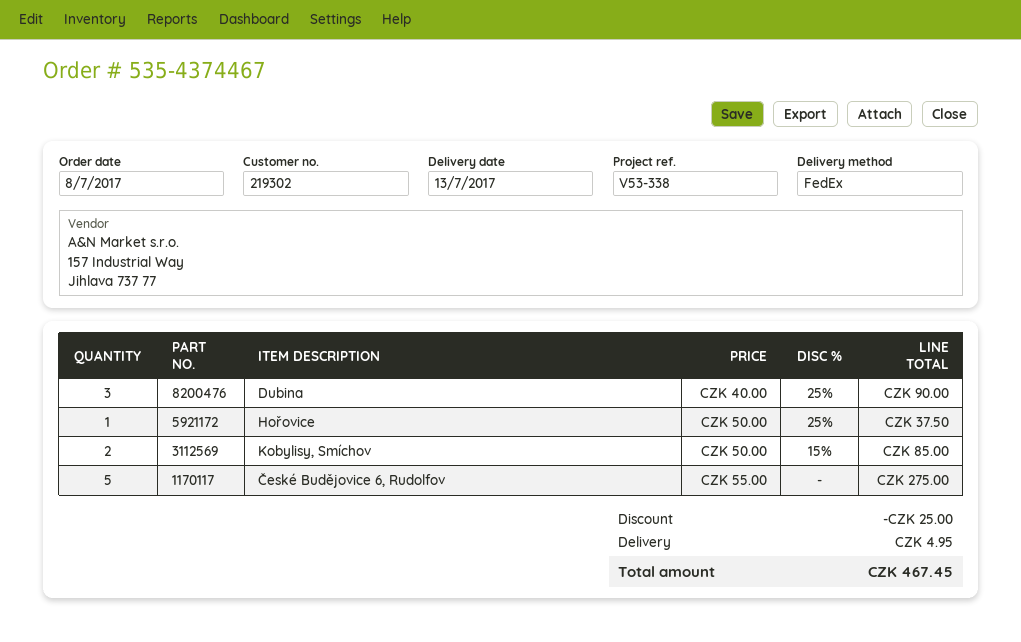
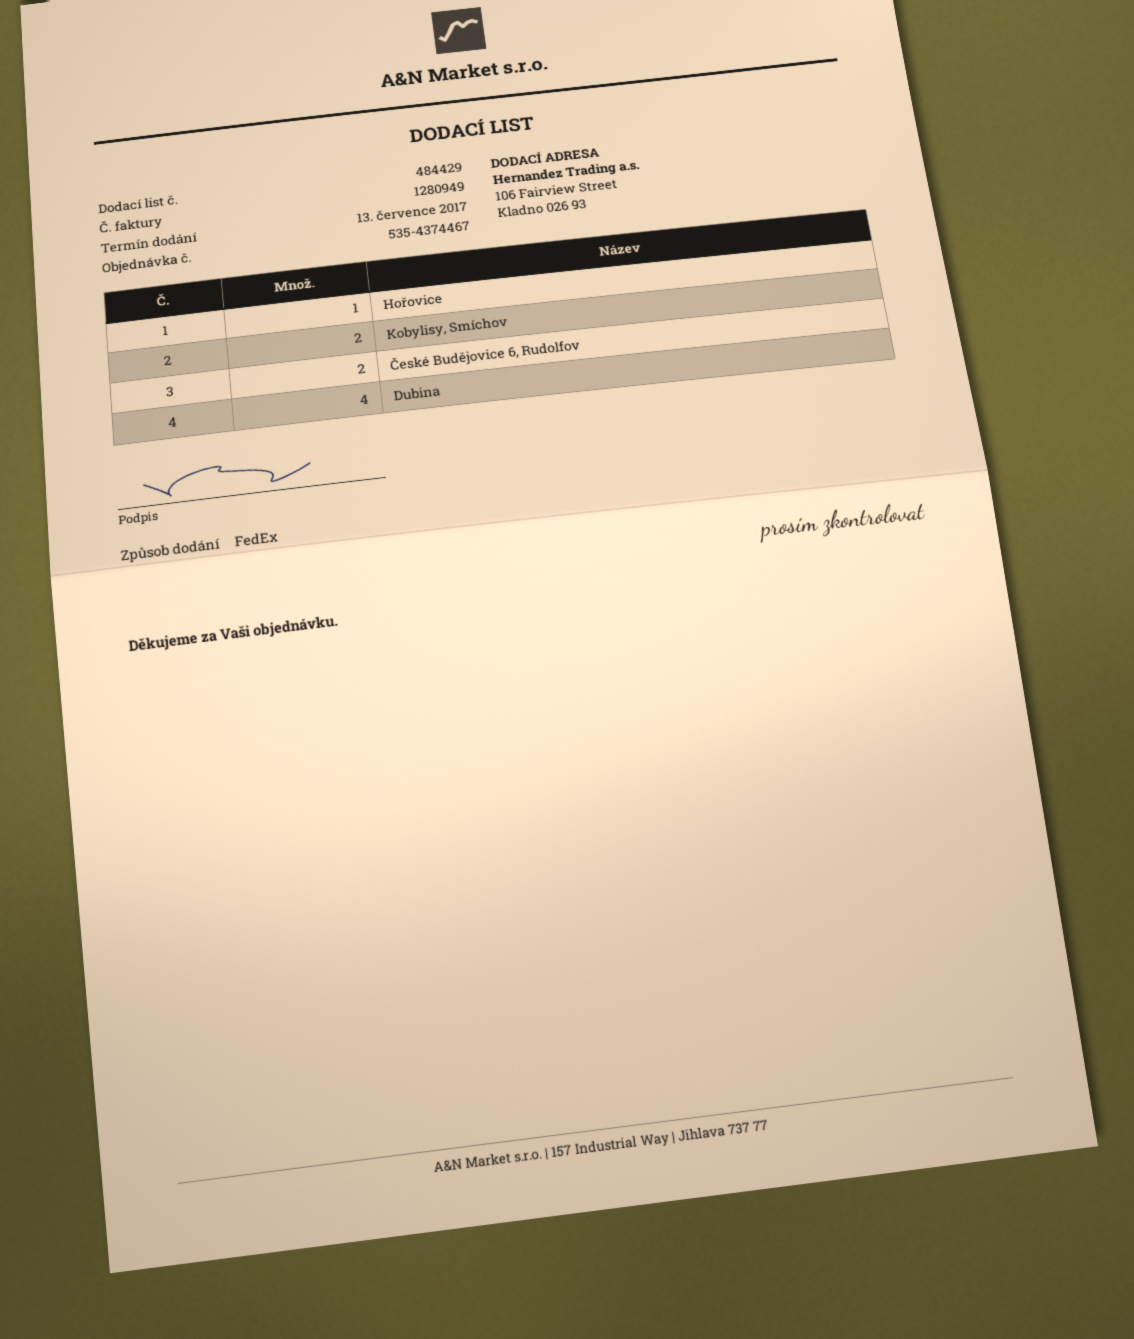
Dubina: 3 -> 4
České Budějovice 6, Rudolfov: 5 -> 2

